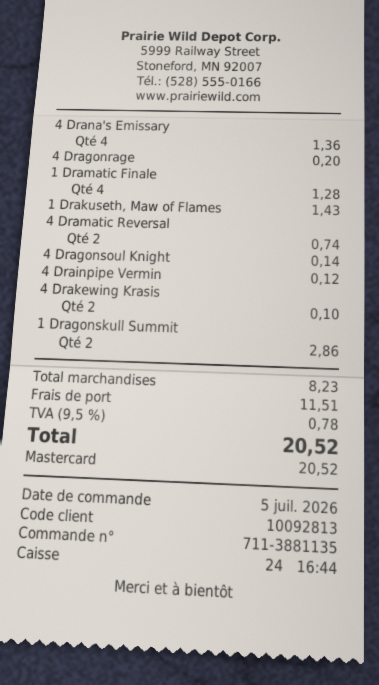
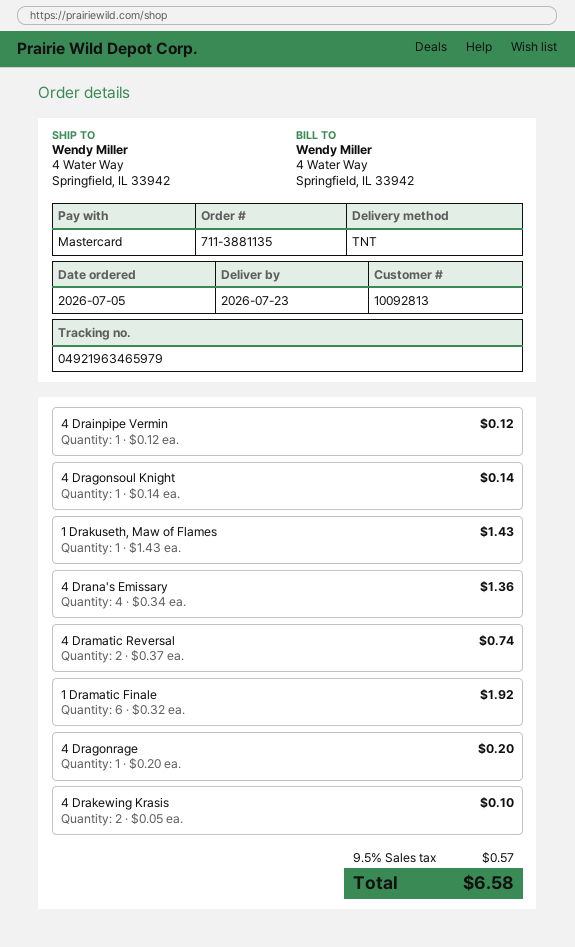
1 Dramatic Finale: 4 for 1.28 -> 6 for 1.92
1 Dragonskull Summit: 2 for 2.86 -> none
shipping: 11.51 -> none
tax: 9.5% = 0.78 -> 9.5% = 0.57
total: 20.52 -> 6.58

